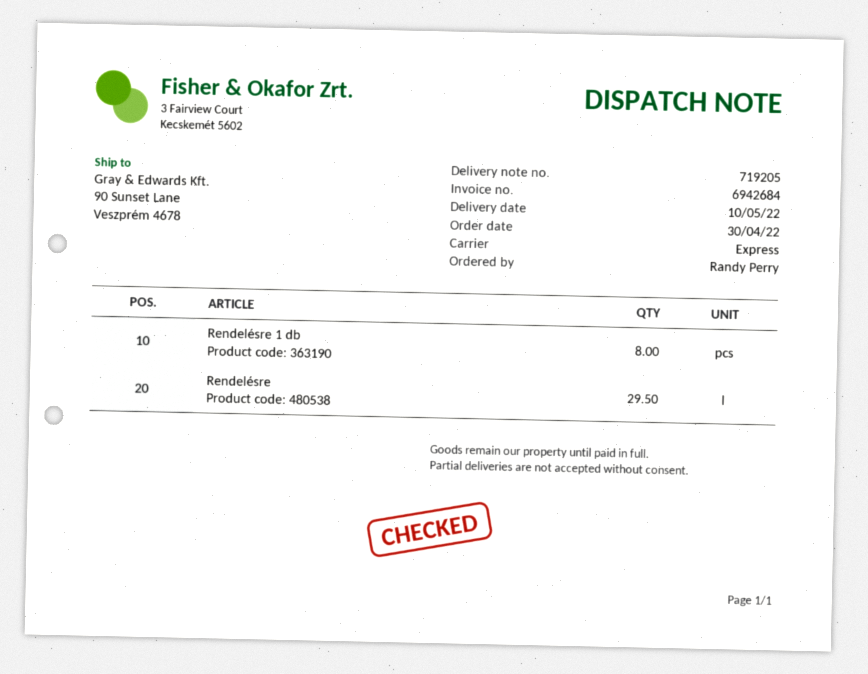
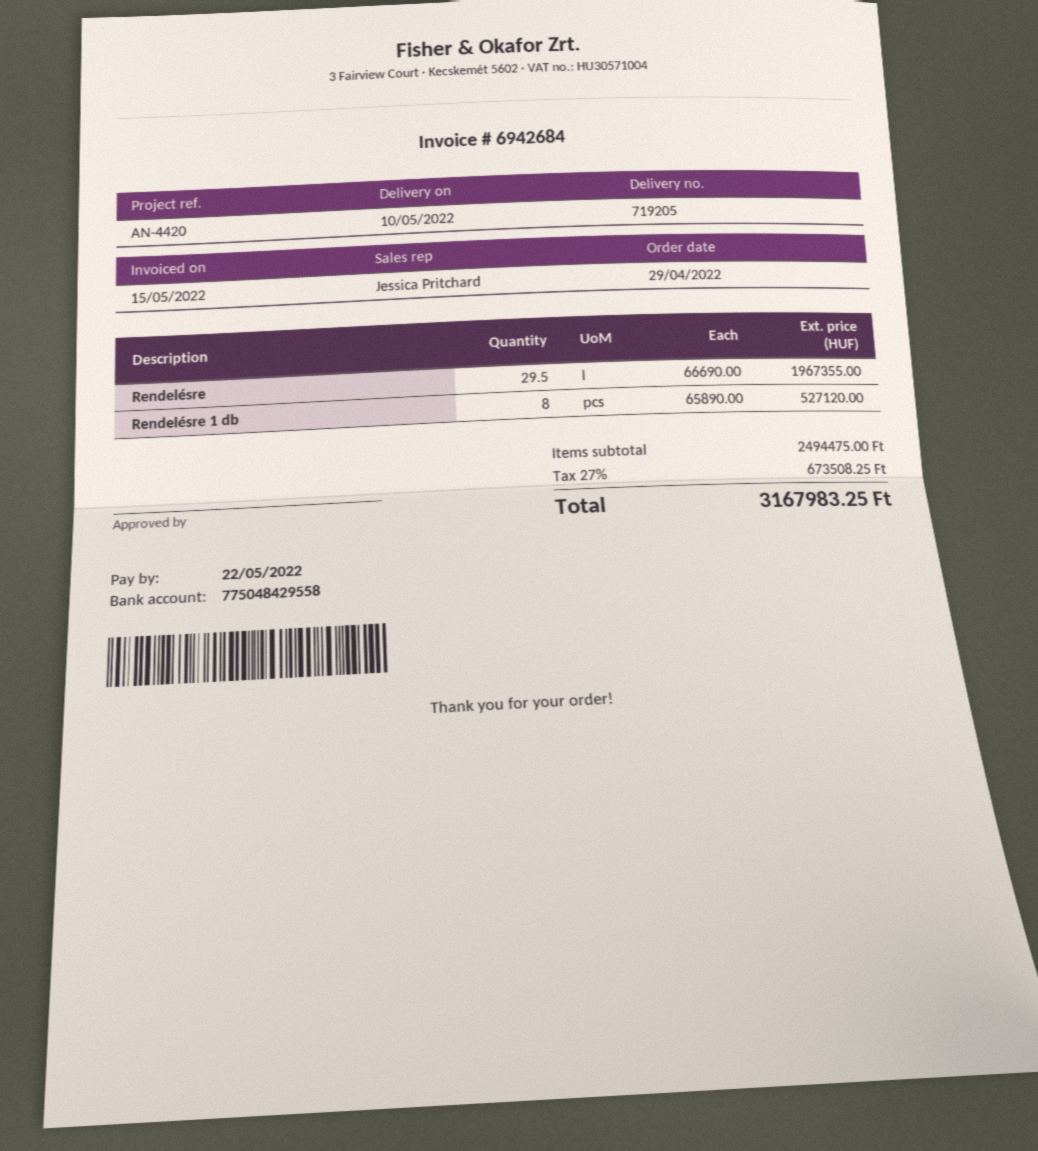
order date: 2022-04-30 -> 2022-04-29

